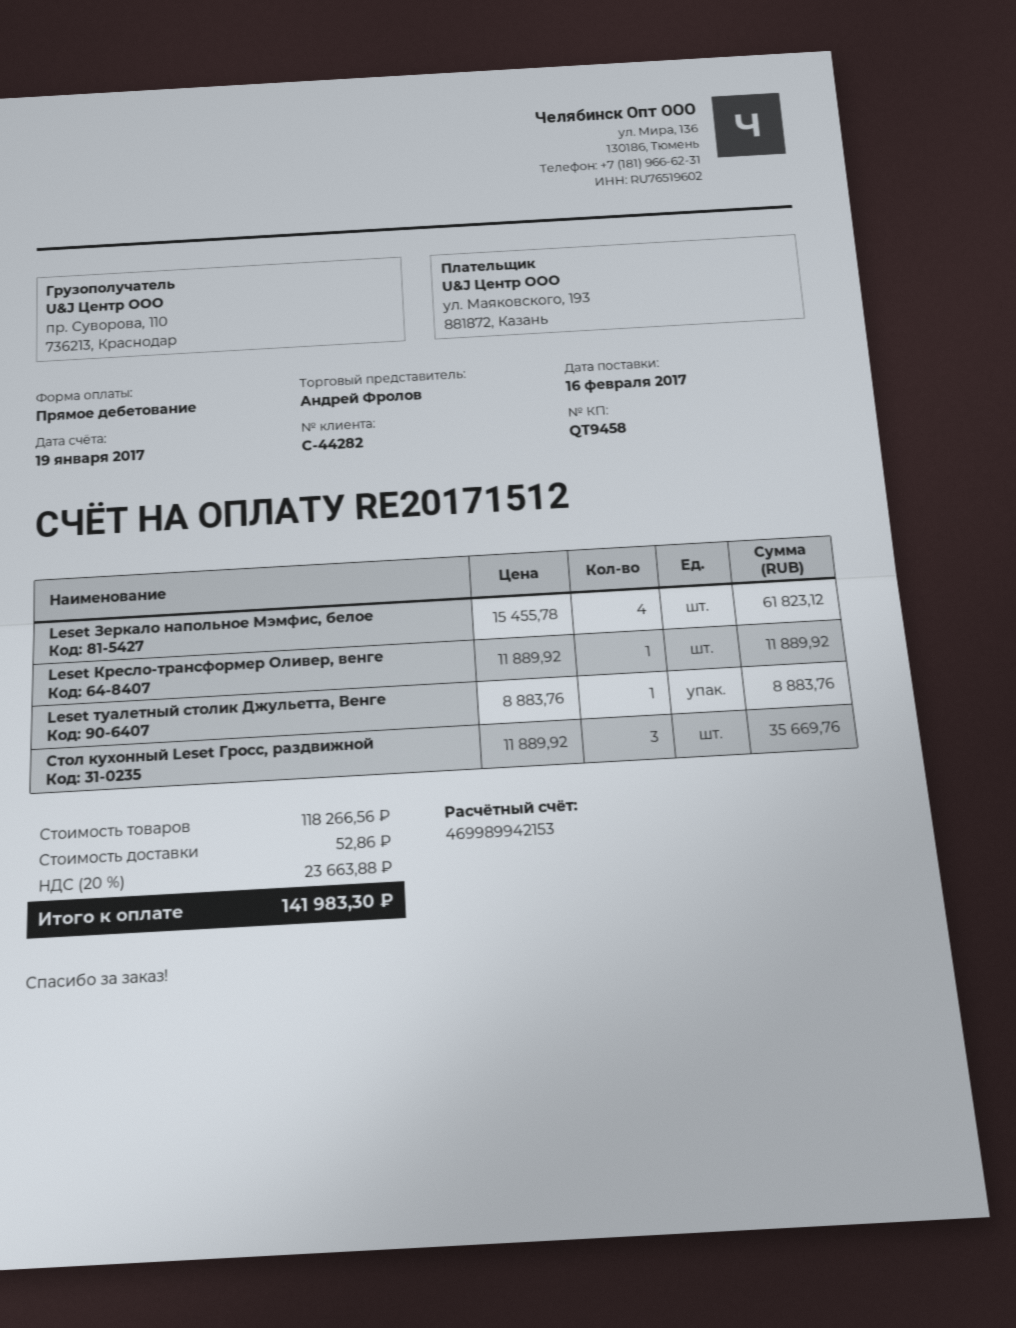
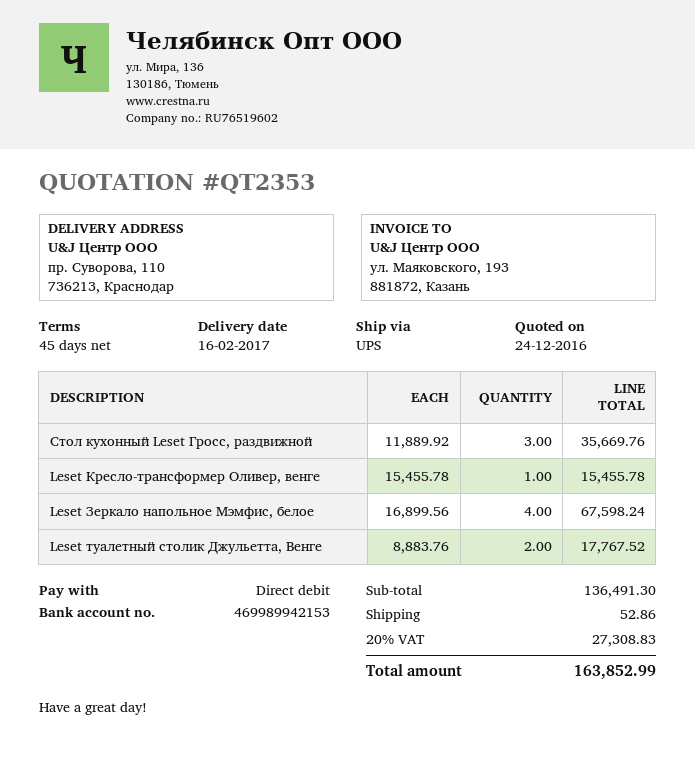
quote number: QT9458 -> QT2353
Leset Зеркало напольное Мэмфис, белое: 4 x 15455.78 = 61823.12 -> 4 x 16899.56 = 67598.24
Leset Кресло-трансформер Оливер, венге: 1 x 11889.92 = 11889.92 -> 1 x 15455.78 = 15455.78
Leset туалетный столик Джульетта, Венге: 1 x 8883.76 = 8883.76 -> 2 x 8883.76 = 17767.52
subtotal: 118266.56 -> 136491.30
tax: 20% = 23663.88 -> 20% = 27308.83
total: 141983.30 -> 163852.99

